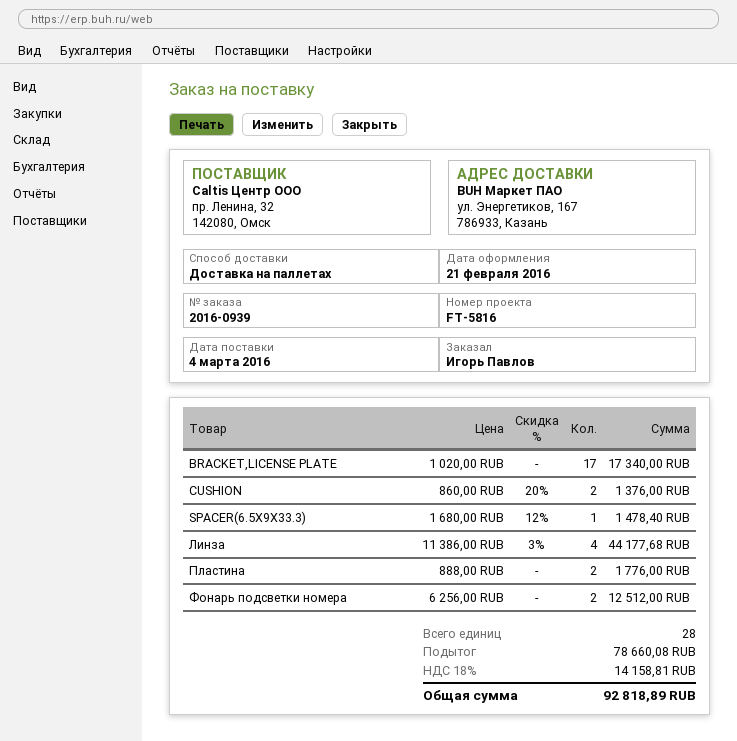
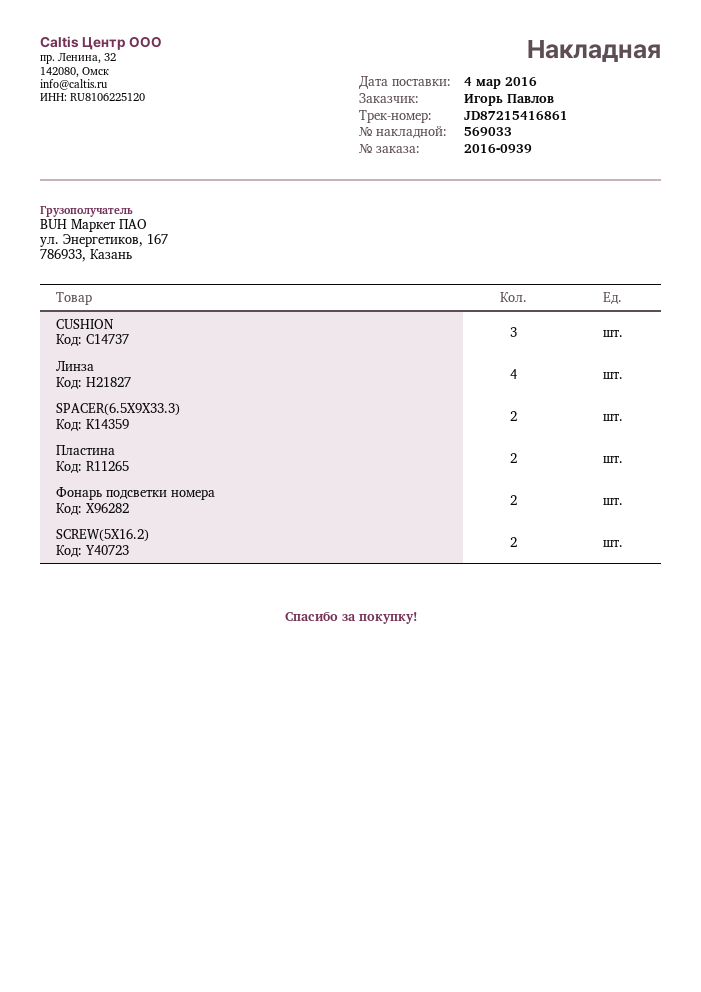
BRACKET,LICENSE PLATE: 17 -> none
CUSHION: 2 -> 3
SPACER(6.5X9X33.3): 1 -> 2
SCREW(5X16.2): none -> 2

